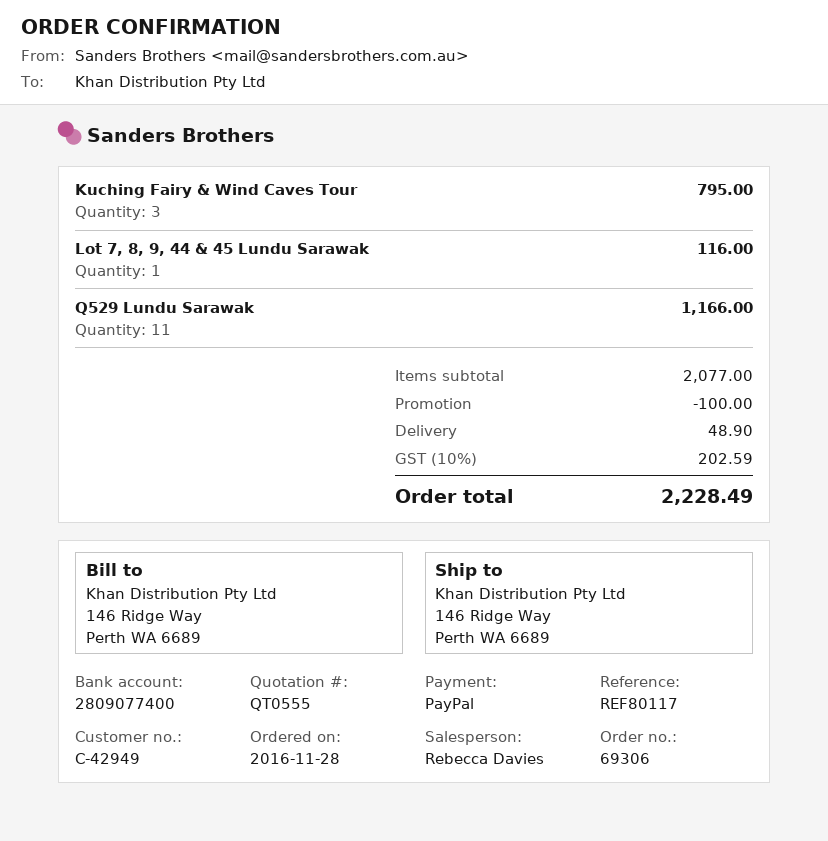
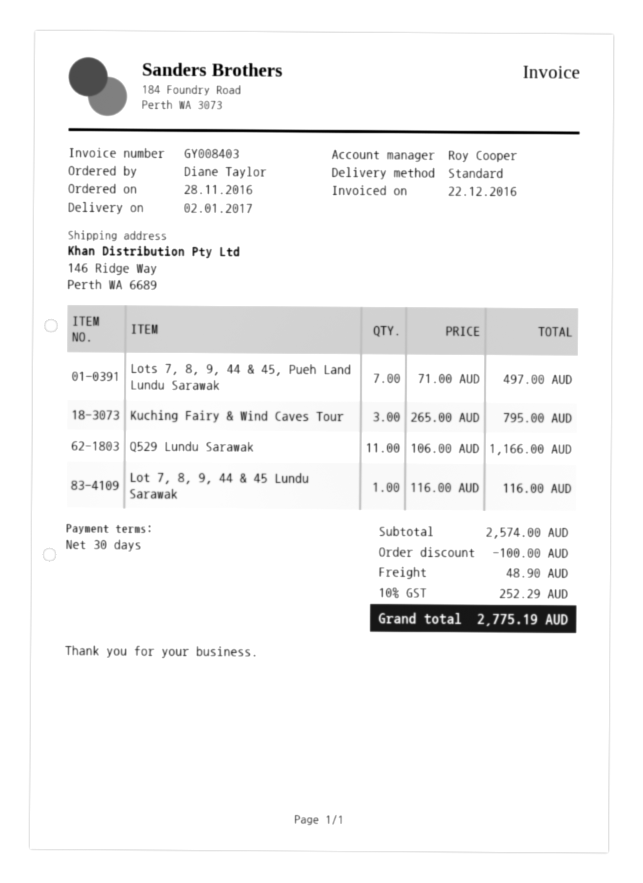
sales rep: Rebecca Davies -> Roy Cooper
Lots 7, 8, 9, 44 & 45, Pueh Land Lundu Sarawak: none -> 7 for 497.00
subtotal: 2077.00 -> 2574.00
tax: 10% = 202.59 -> 10% = 252.29
total: 2228.49 -> 2775.19

